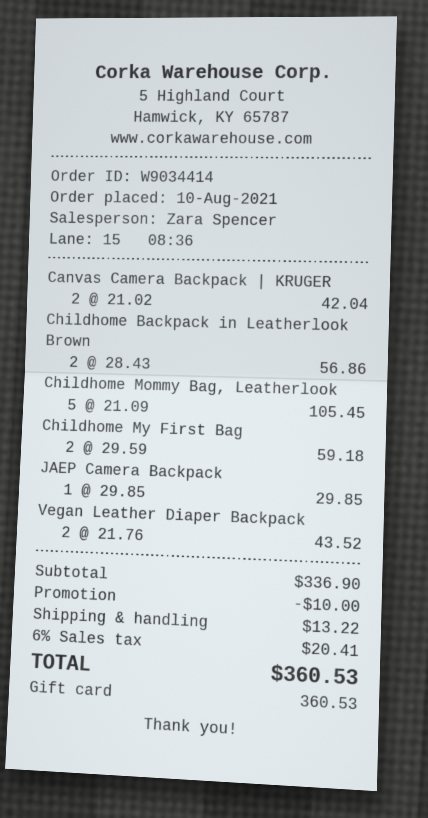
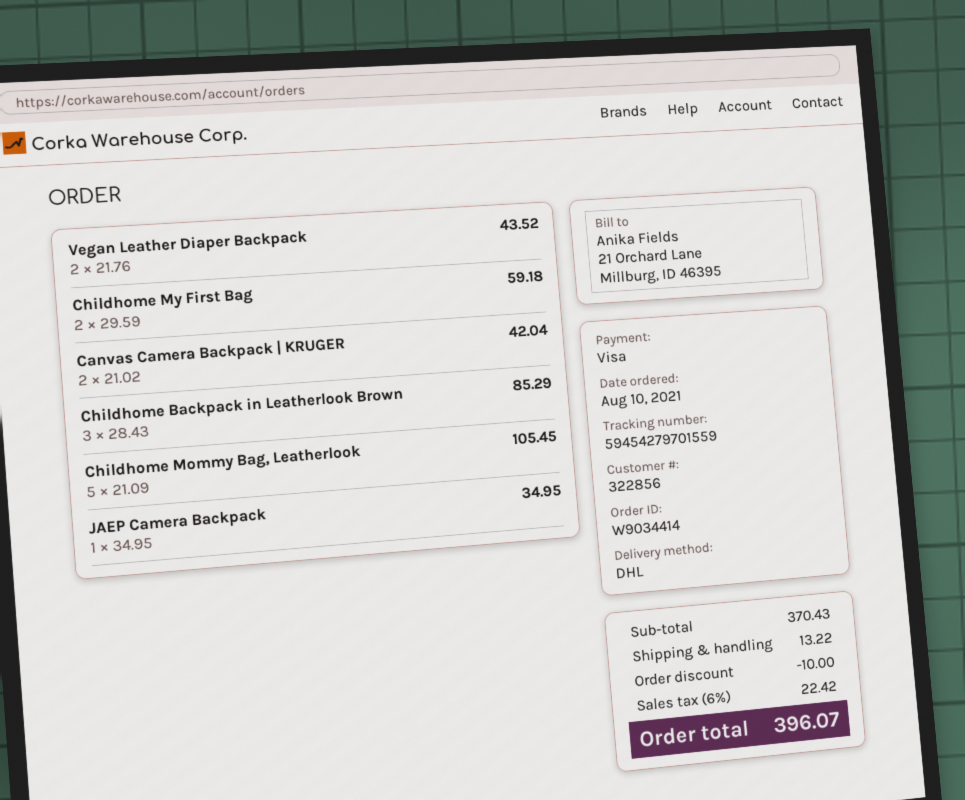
payment method: gift card -> Visa
Childhome Backpack in Leatherlook Brown: 2 x 28.43 = 56.86 -> 3 x 28.43 = 85.29
JAEP Camera Backpack: 1 x 29.85 = 29.85 -> 1 x 34.95 = 34.95
subtotal: 336.90 -> 370.43
tax: 6% = 20.41 -> 6% = 22.42
total: 360.53 -> 396.07

